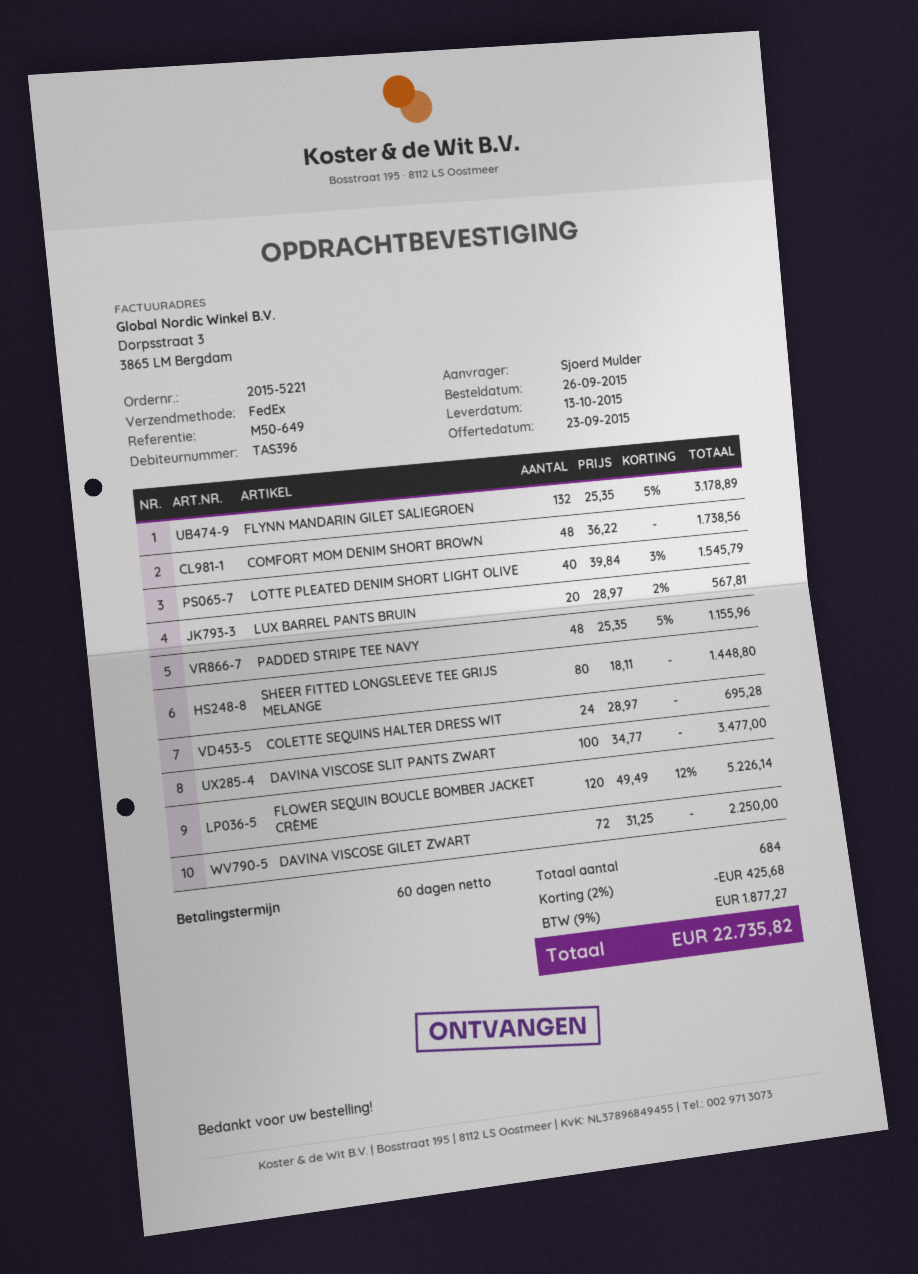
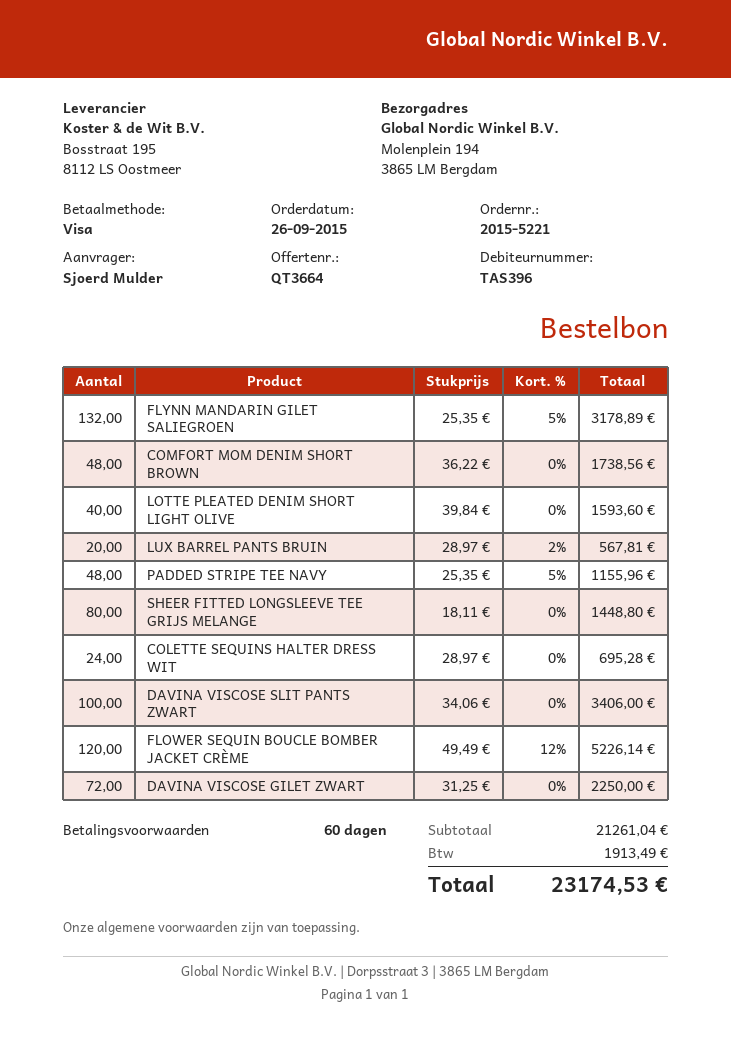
LOTTE PLEATED DENIM SHORT LIGHT OLIVE: 40 x 39.84 - 3% = 1545.79 -> 40 x 39.84 = 1593.60
DAVINA VISCOSE SLIT PANTS ZWART: 100 x 34.77 = 3477.00 -> 100 x 34.06 = 3406.00
discount: 2% = 425.68 -> none
tax: 1877.27 -> 1913.49
total: 22735.82 -> 23174.53

